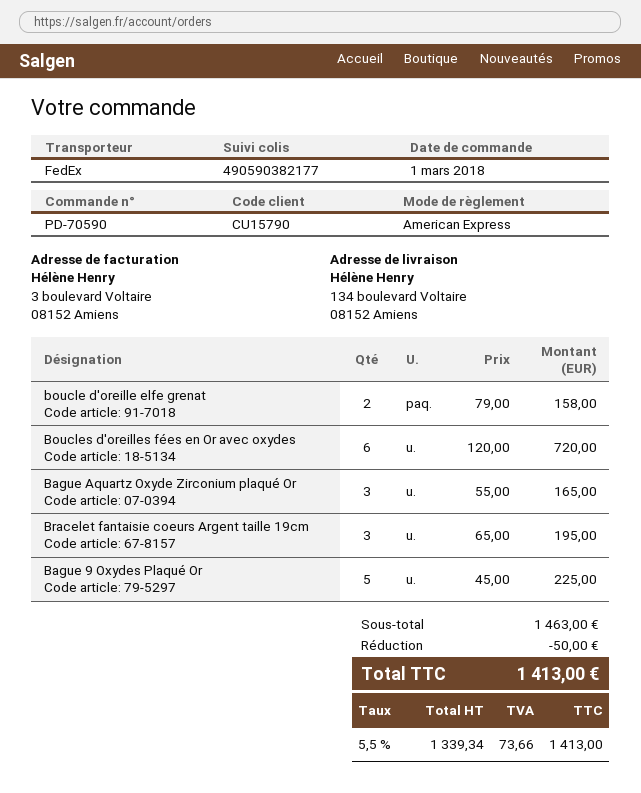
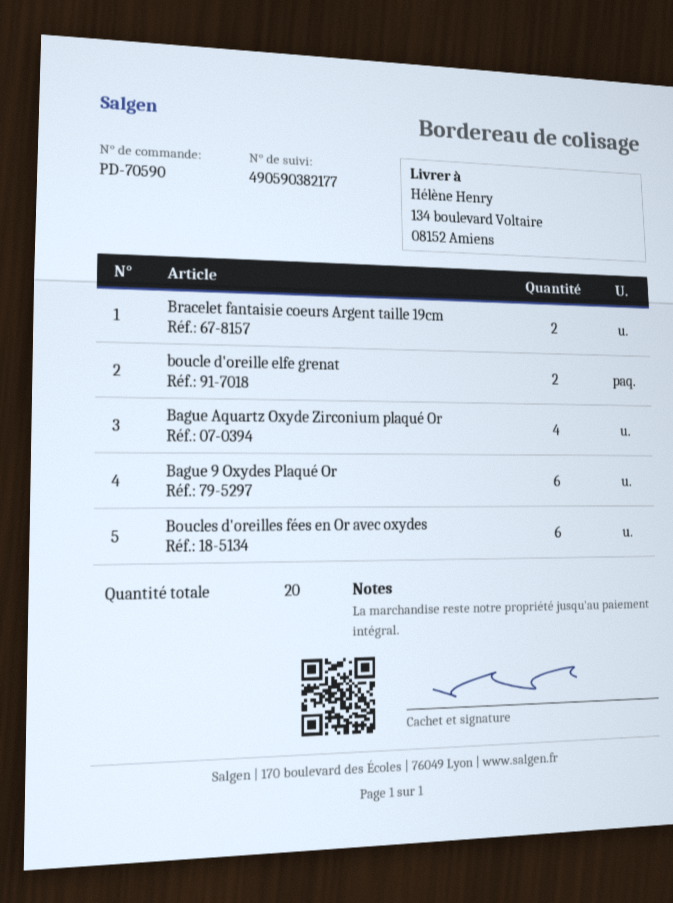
Bague Aquartz Oxyde Zirconium plaqué Or: 3 -> 4
Bracelet fantaisie coeurs Argent taille 19cm: 3 -> 2
Bague 9 Oxydes Plaqué Or: 5 -> 6

